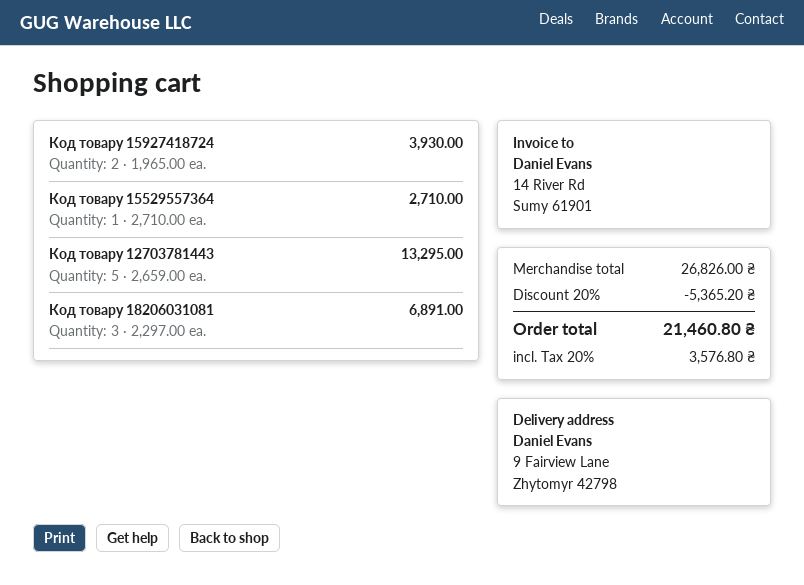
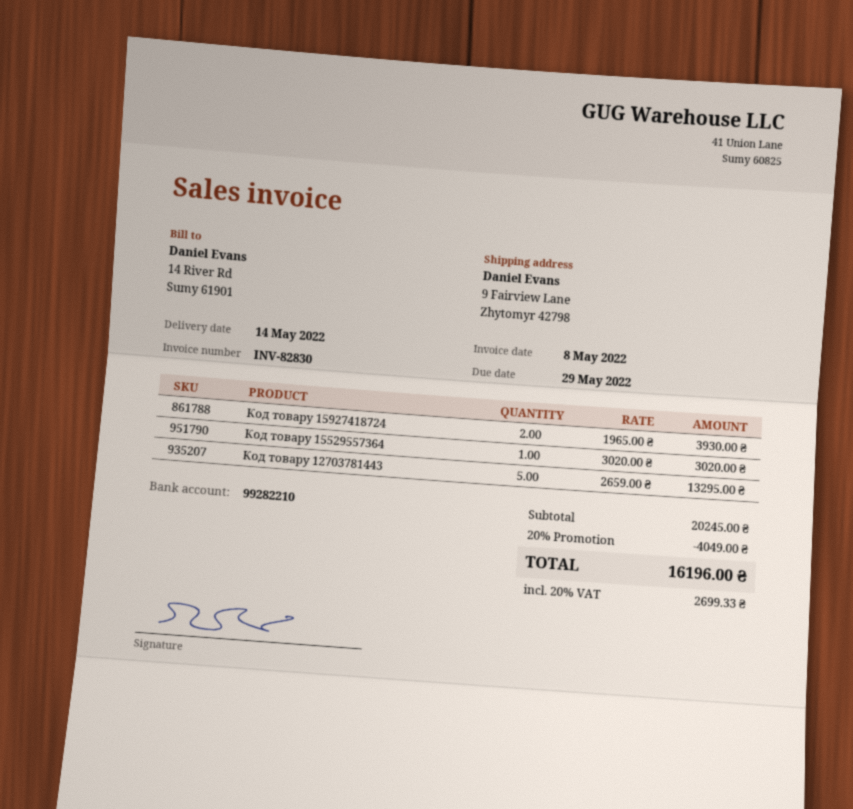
Код товару 15529557364: 1 x 2710.00 = 2710.00 -> 1 x 3020.00 = 3020.00
Код товару 18206031081: 3 x 2297.00 = 6891.00 -> none
subtotal: 26826.00 -> 20245.00
discount: 20% = 5365.20 -> 20% = 4049.00
tax: 20% = 3576.80 -> 20% = 2699.33
total: 21460.80 -> 16196.00

